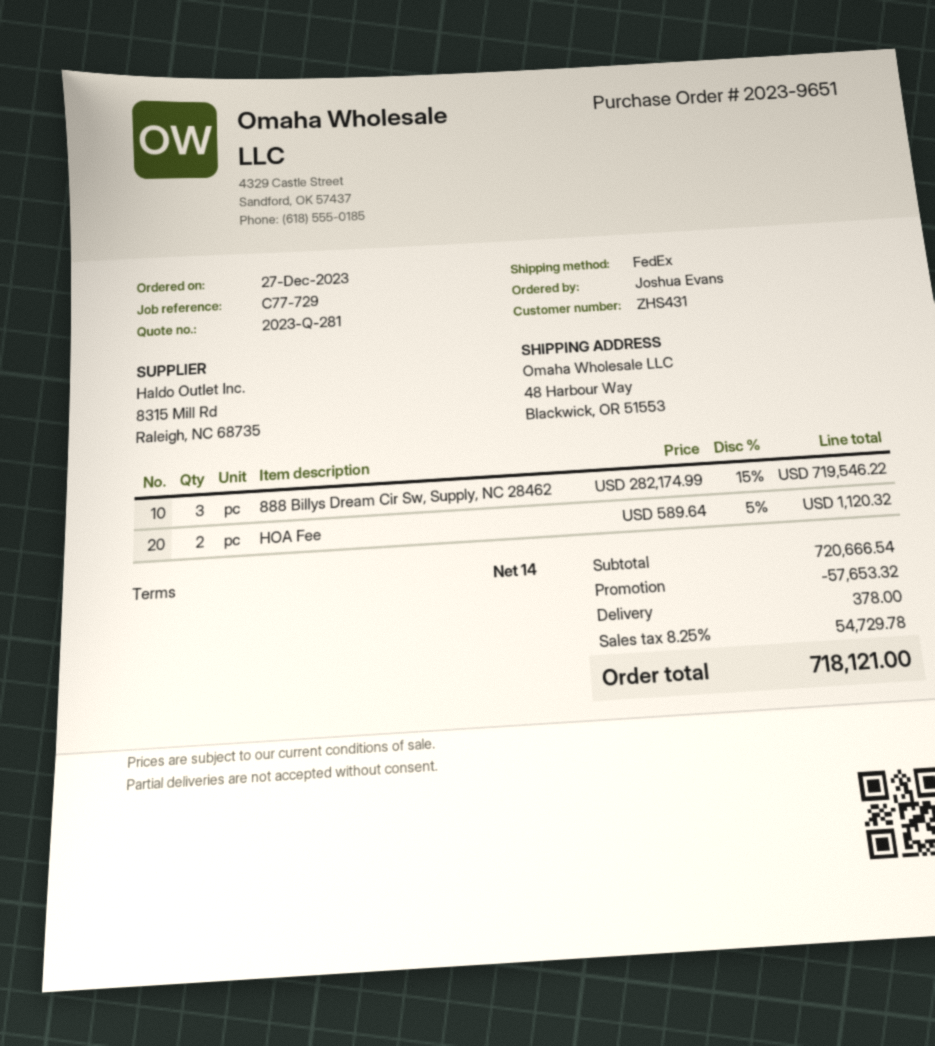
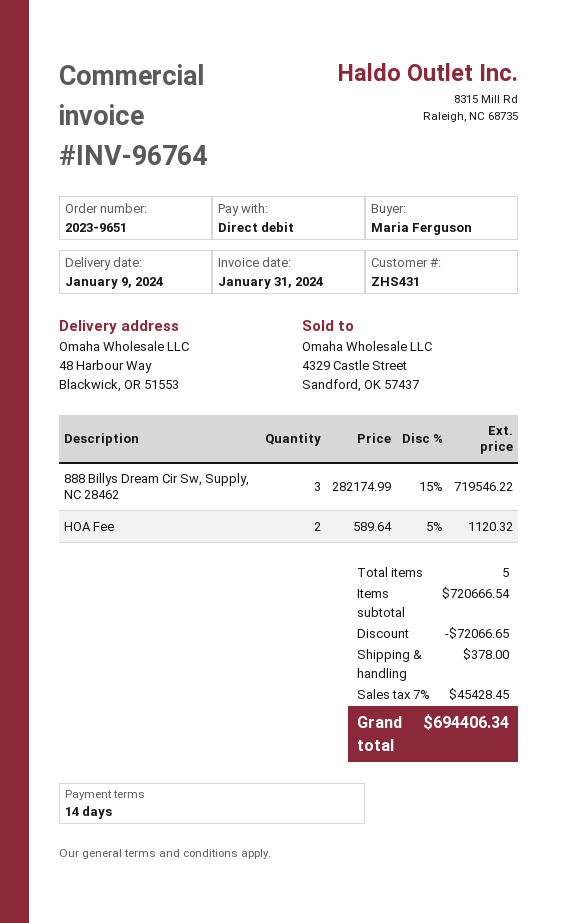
ordered by: Joshua Evans -> Maria Ferguson
discount: 57653.32 -> 72066.65
tax: 8.25% = 54729.78 -> 7% = 45428.45
total: 718121.00 -> 694406.34

